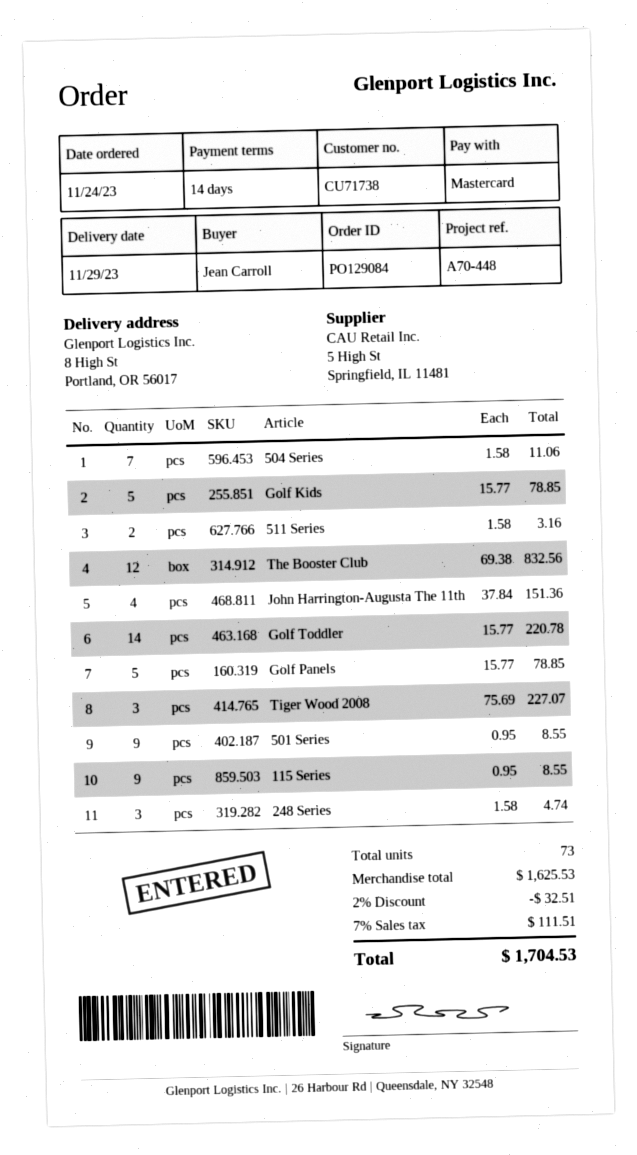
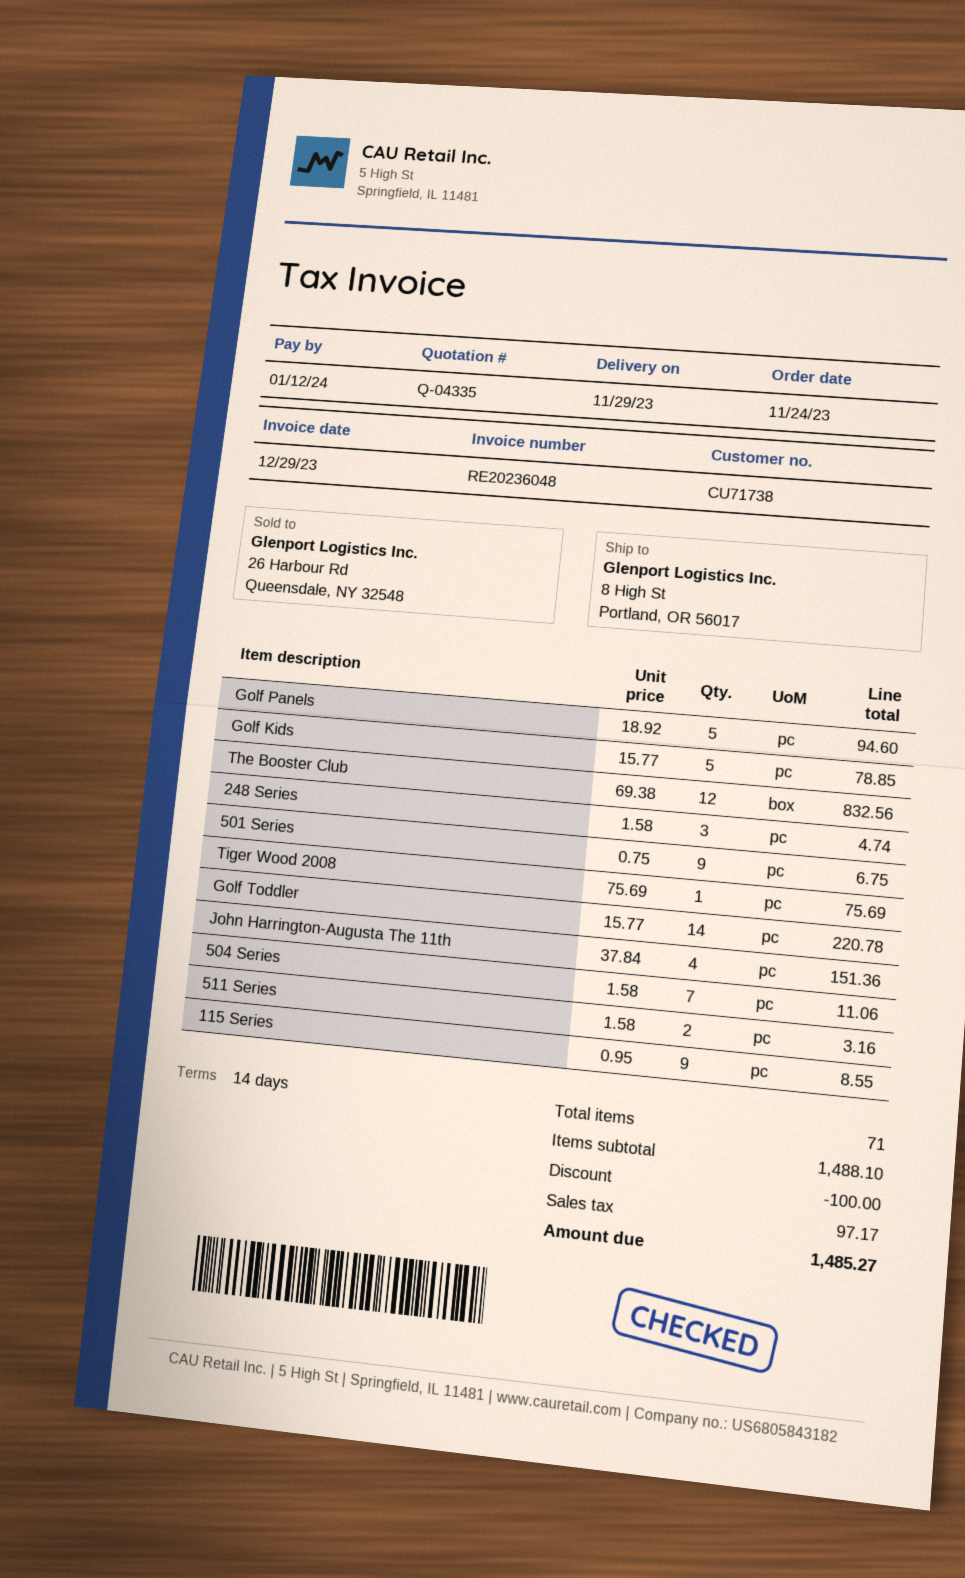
Golf Panels: 5 x 15.77 = 78.85 -> 5 x 18.92 = 94.60
Tiger Wood 2008: 3 x 75.69 = 227.07 -> 1 x 75.69 = 75.69
501 Series: 9 x 0.95 = 8.55 -> 9 x 0.75 = 6.75
total quantity: 73 -> 71
subtotal: 1625.53 -> 1488.10
discount: 32.51 -> 100.00
tax: 111.51 -> 97.17
total: 1704.53 -> 1485.27

